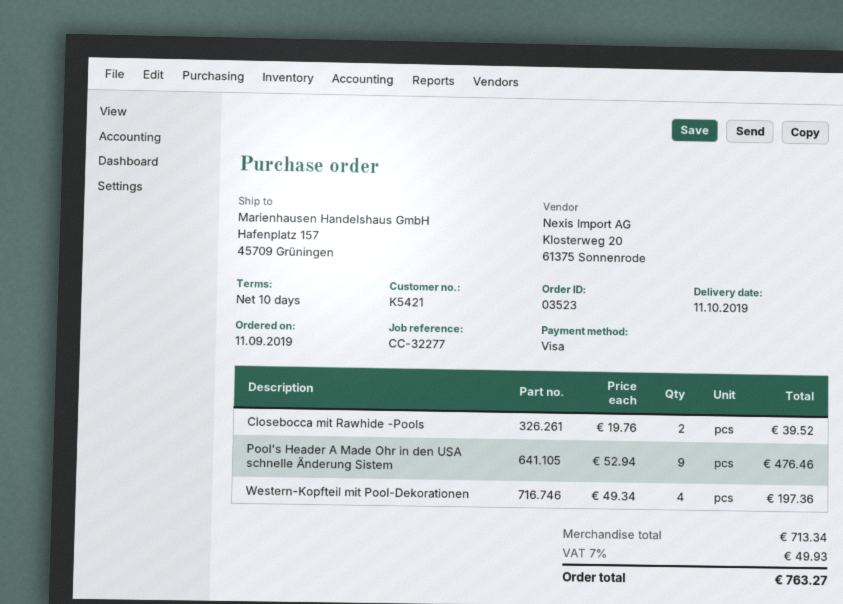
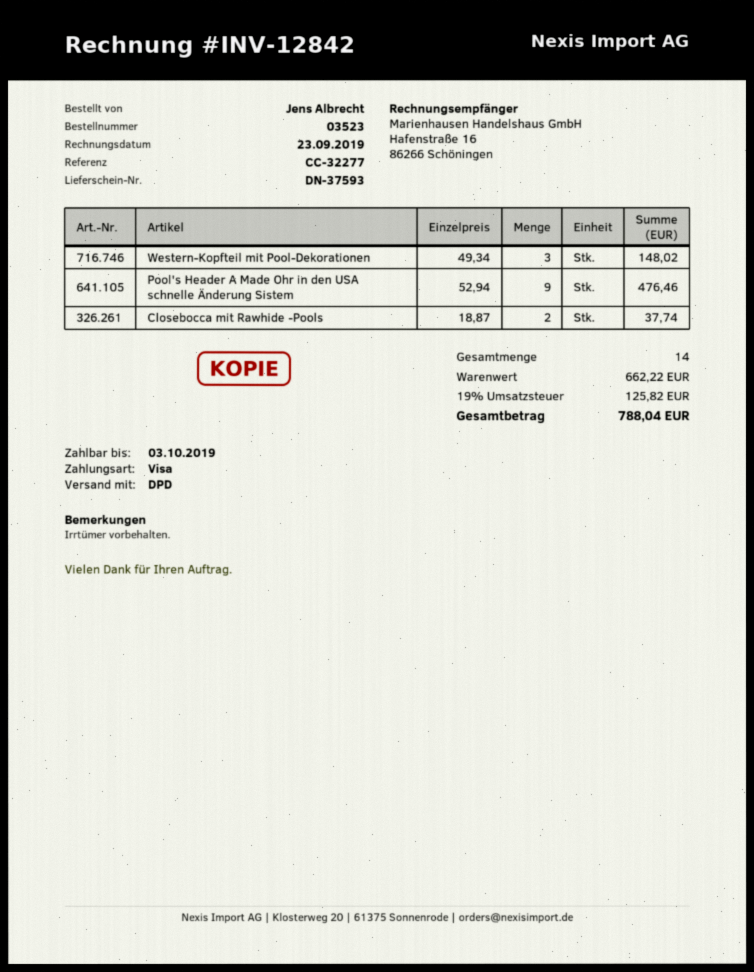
Closebocca mit Rawhide -Pools: 2 x 19.76 = 39.52 -> 2 x 18.87 = 37.74
Western-Kopfteil mit Pool-Dekorationen: 4 x 49.34 = 197.36 -> 3 x 49.34 = 148.02
subtotal: 713.34 -> 662.22
tax: 7% = 49.93 -> 19% = 125.82
total: 763.27 -> 788.04

